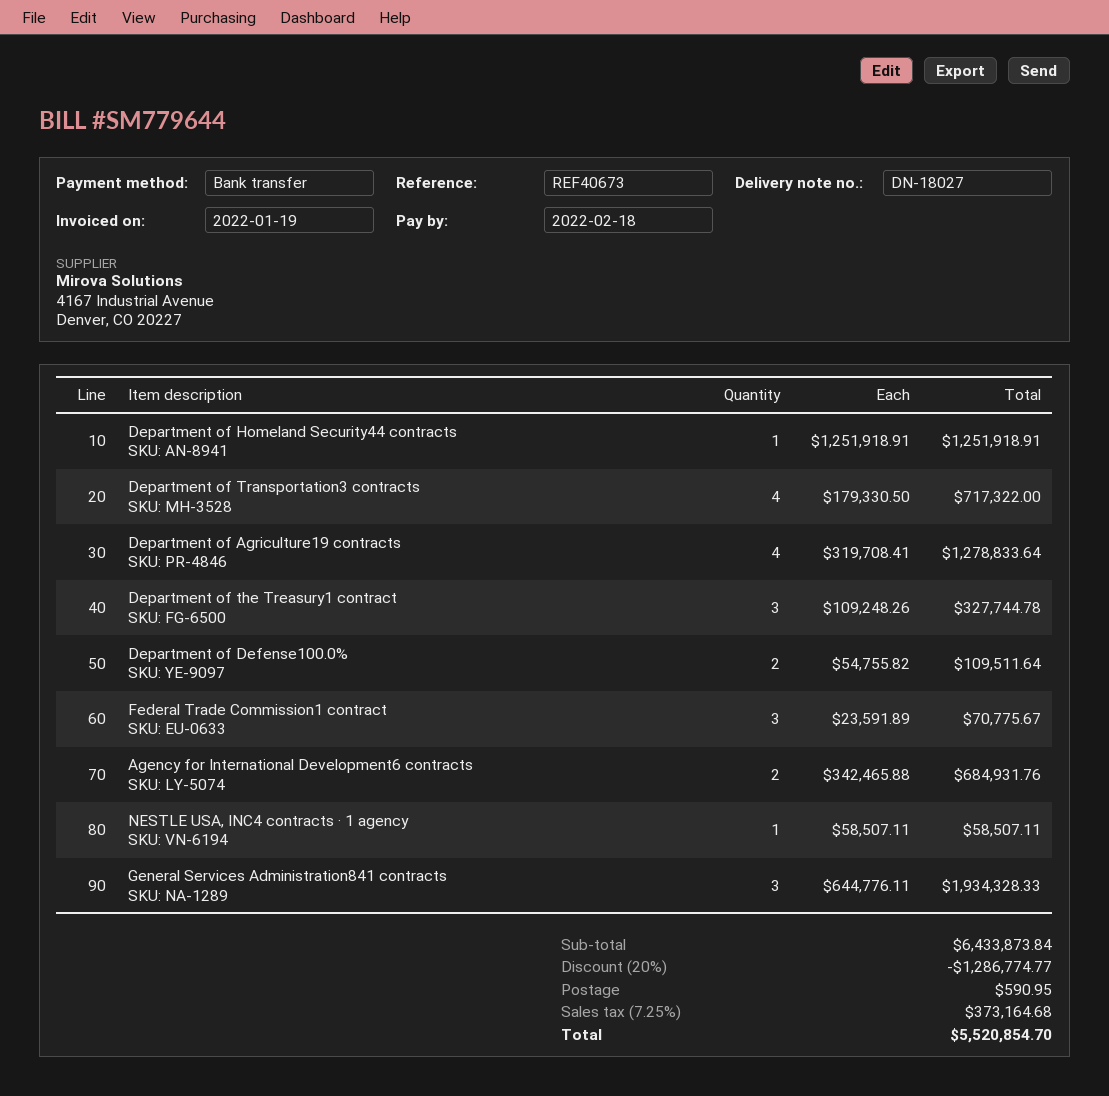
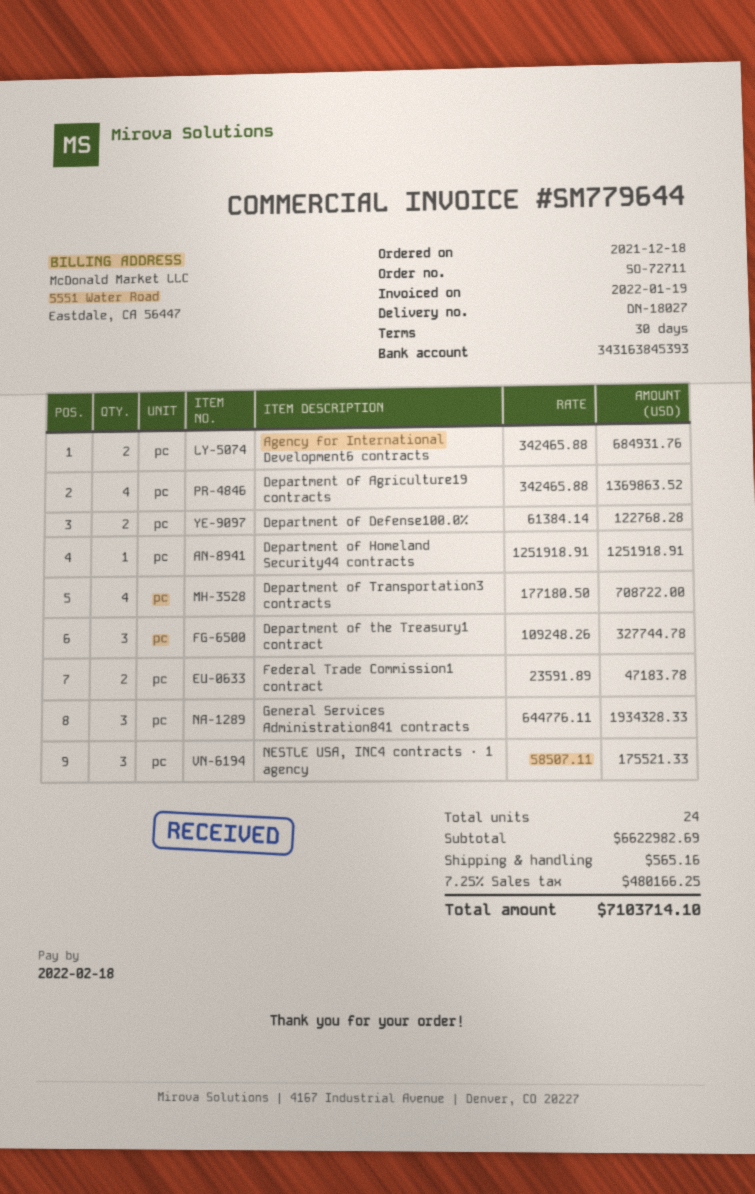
Department of Transportation3 contracts: 4 x 179330.50 = 717322.00 -> 4 x 177180.50 = 708722.00
Department of Agriculture19 contracts: 4 x 319708.41 = 1278833.64 -> 4 x 342465.88 = 1369863.52
Department of Defense100.0%: 2 x 54755.82 = 109511.64 -> 2 x 61384.14 = 122768.28
Federal Trade Commission1 contract: 3 x 23591.89 = 70775.67 -> 2 x 23591.89 = 47183.78
NESTLE USA, INC4 contracts · 1 agency: 1 x 58507.11 = 58507.11 -> 3 x 58507.11 = 175521.33
subtotal: 6433873.84 -> 6622982.69
discount: 20% = 1286774.77 -> none
shipping: 590.95 -> 565.16
tax: 7.25% = 373164.68 -> 7.25% = 480166.25
total: 5520854.70 -> 7103714.10

